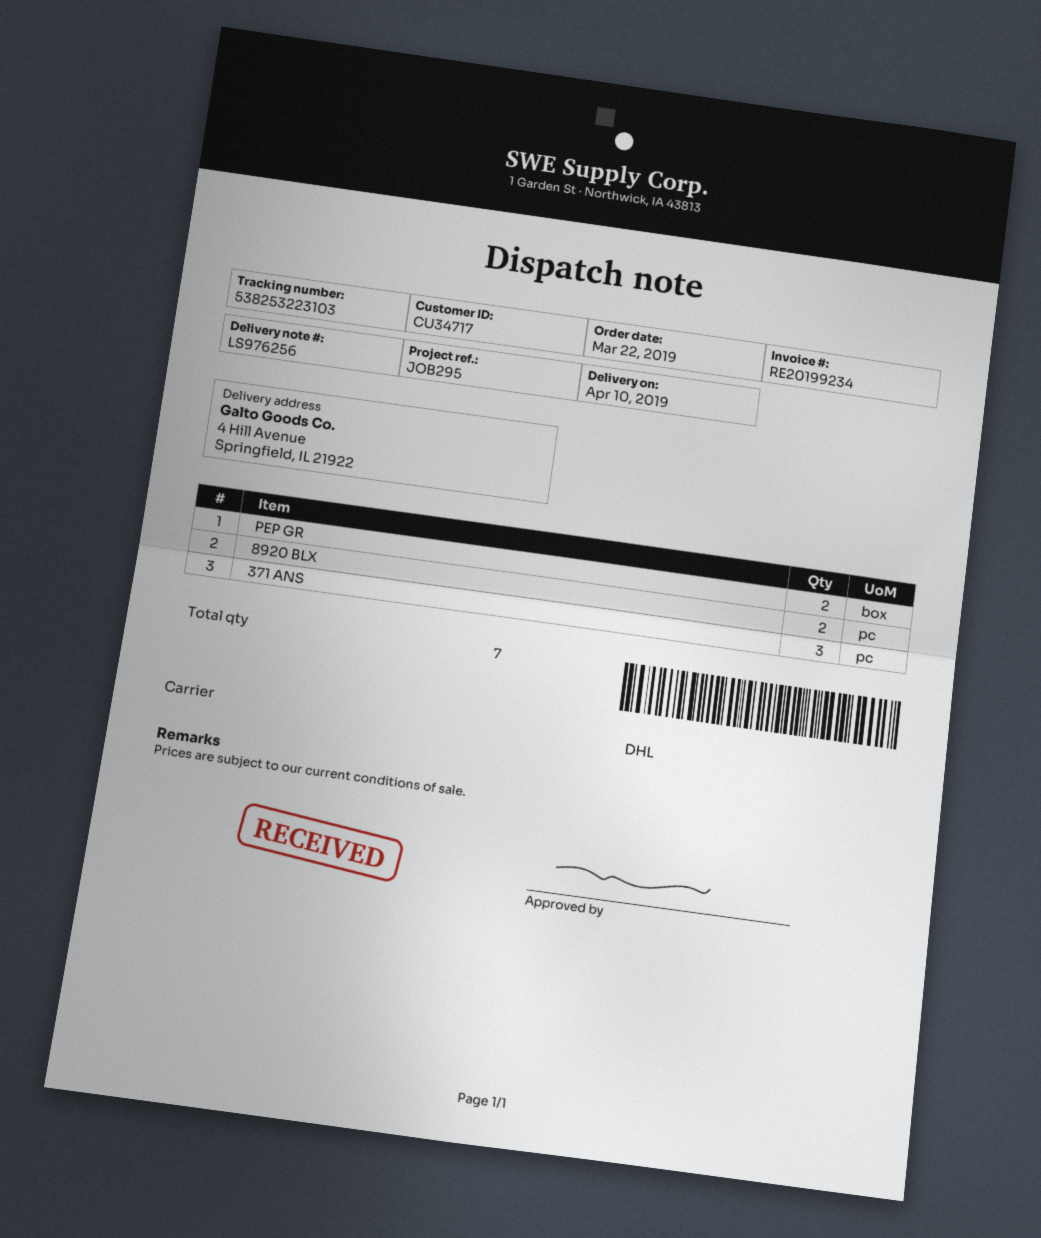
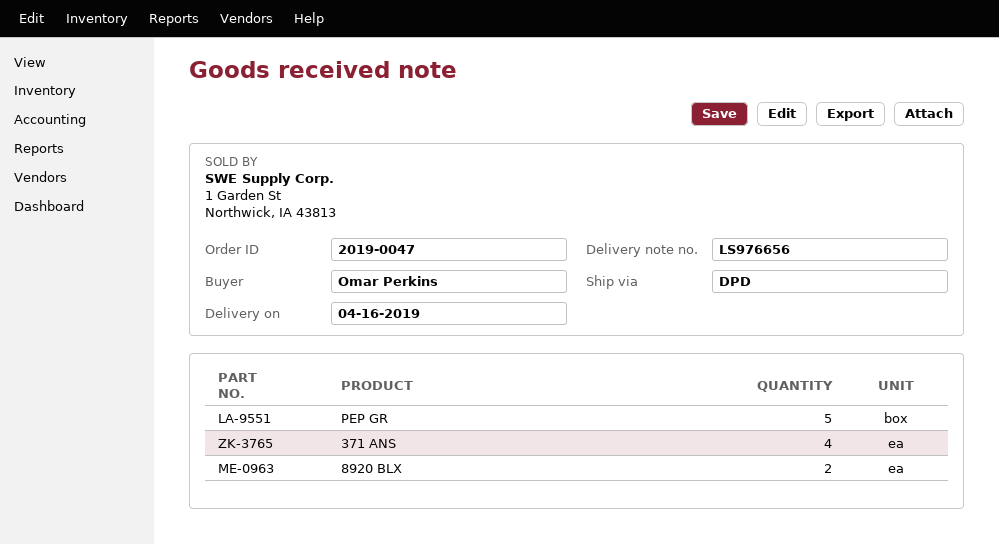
delivery note number: LS976256 -> LS976656
delivery date: 2019-04-10 -> 2019-04-16
shipping method: DHL -> DPD
PEP GR: 2 -> 5
371 ANS: 3 -> 4

